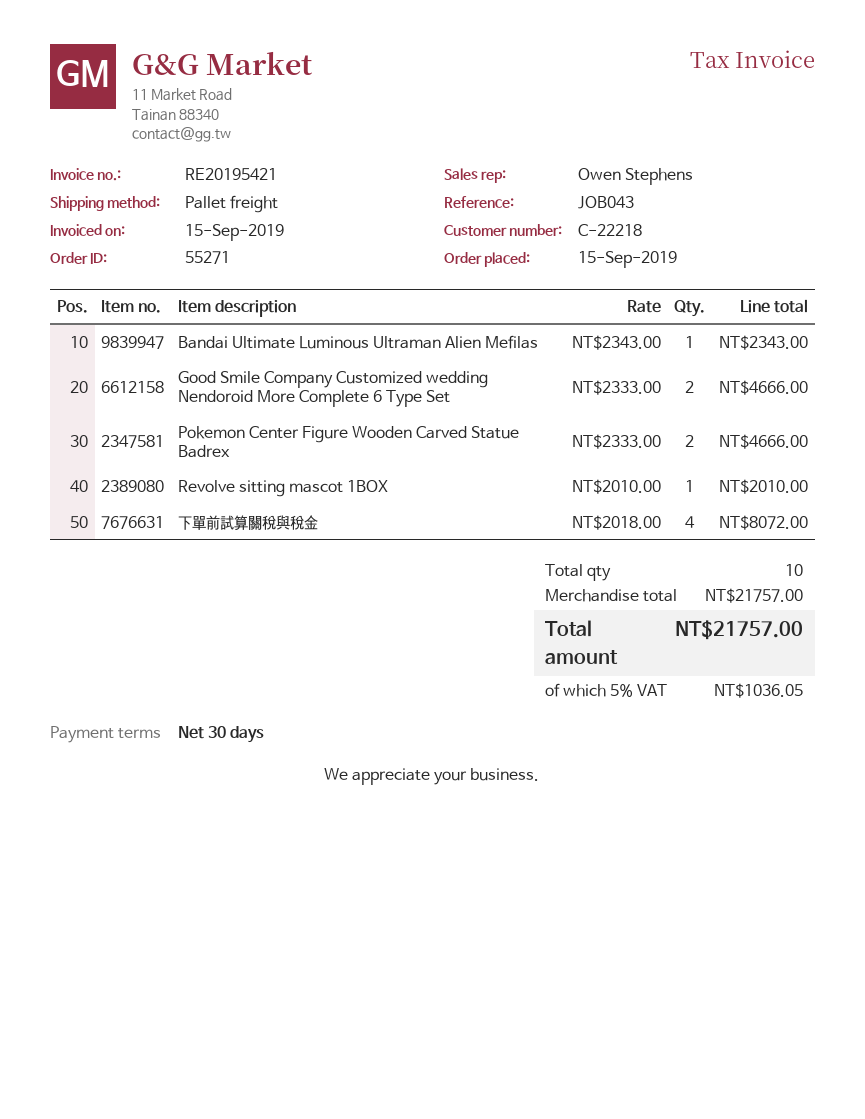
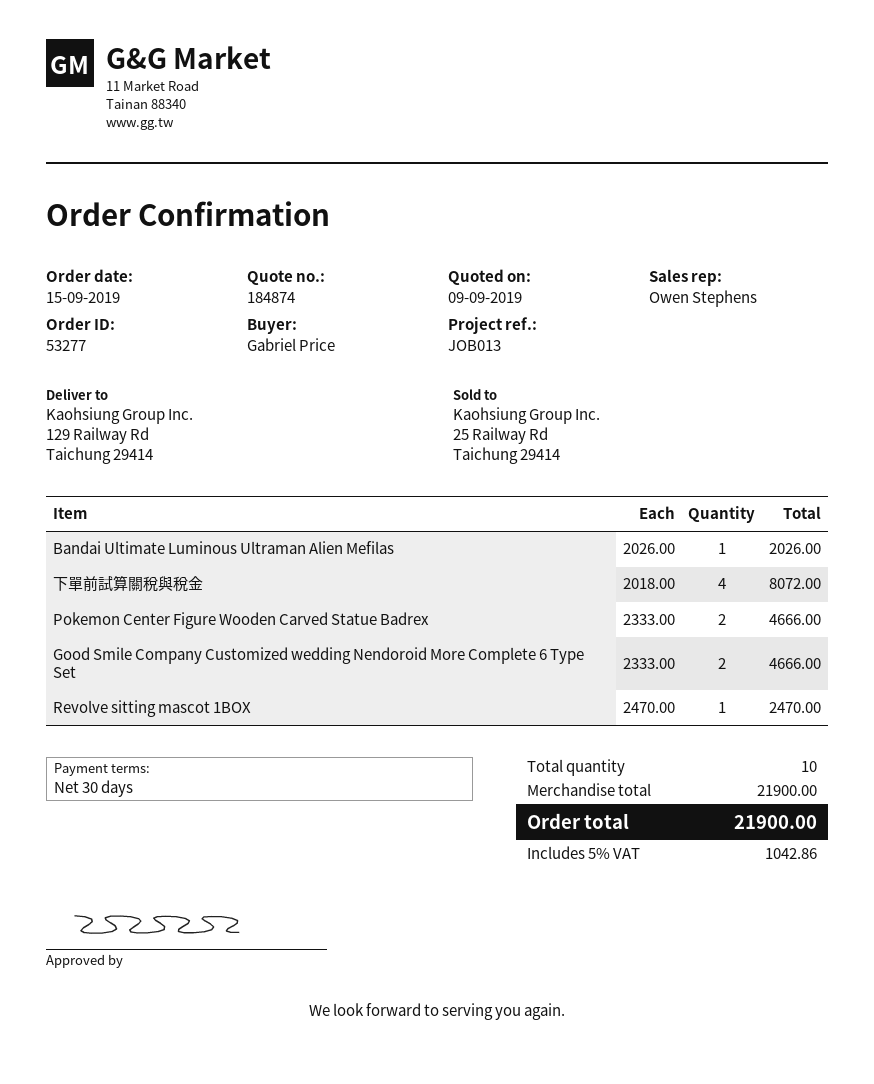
order number: 55271 -> 53277
reference: JOB043 -> JOB013
Bandai Ultimate Luminous Ultraman Alien Mefilas: 1 x 2343.00 = 2343.00 -> 1 x 2026.00 = 2026.00
Revolve sitting mascot 1BOX: 1 x 2010.00 = 2010.00 -> 1 x 2470.00 = 2470.00
subtotal: 21757.00 -> 21900.00
tax: 5% = 1036.05 -> 5% = 1042.86
total: 21757.00 -> 21900.00

